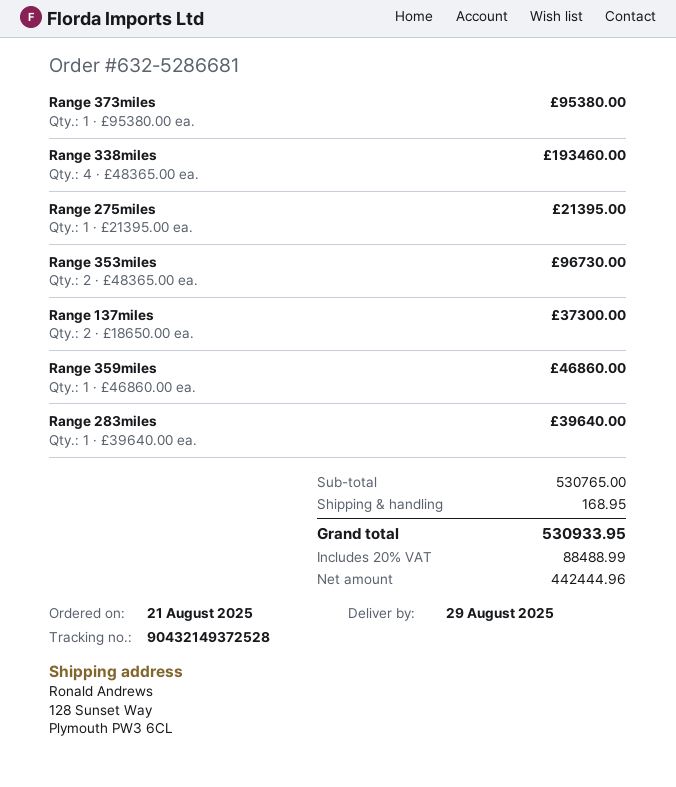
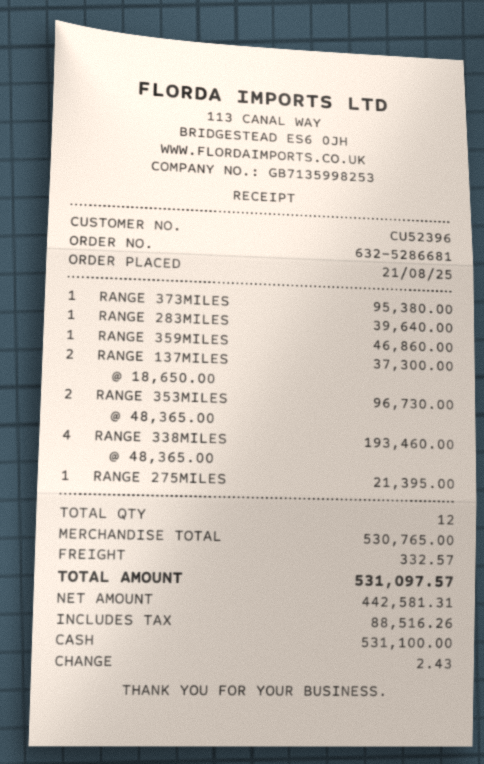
shipping: 168.95 -> 332.57
net: 442444.96 -> 442581.31
tax: 88488.99 -> 88516.26
total: 530933.95 -> 531097.57

